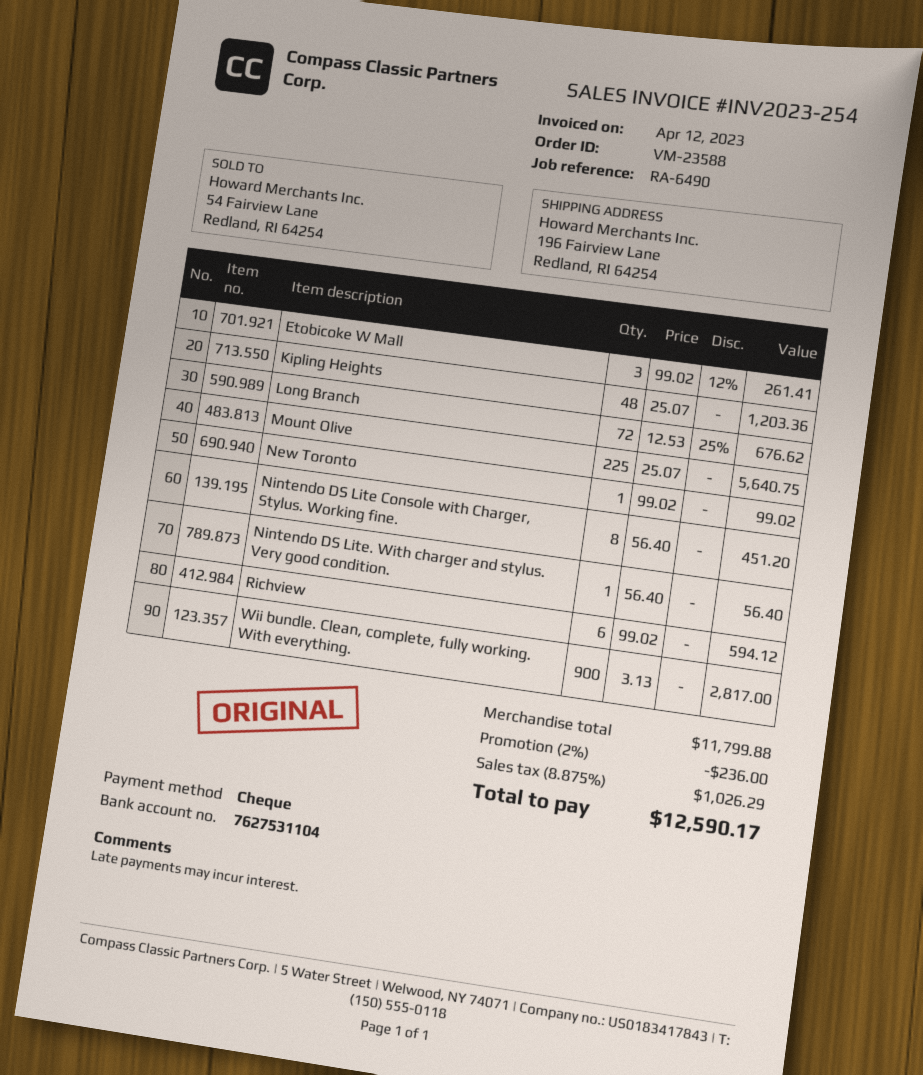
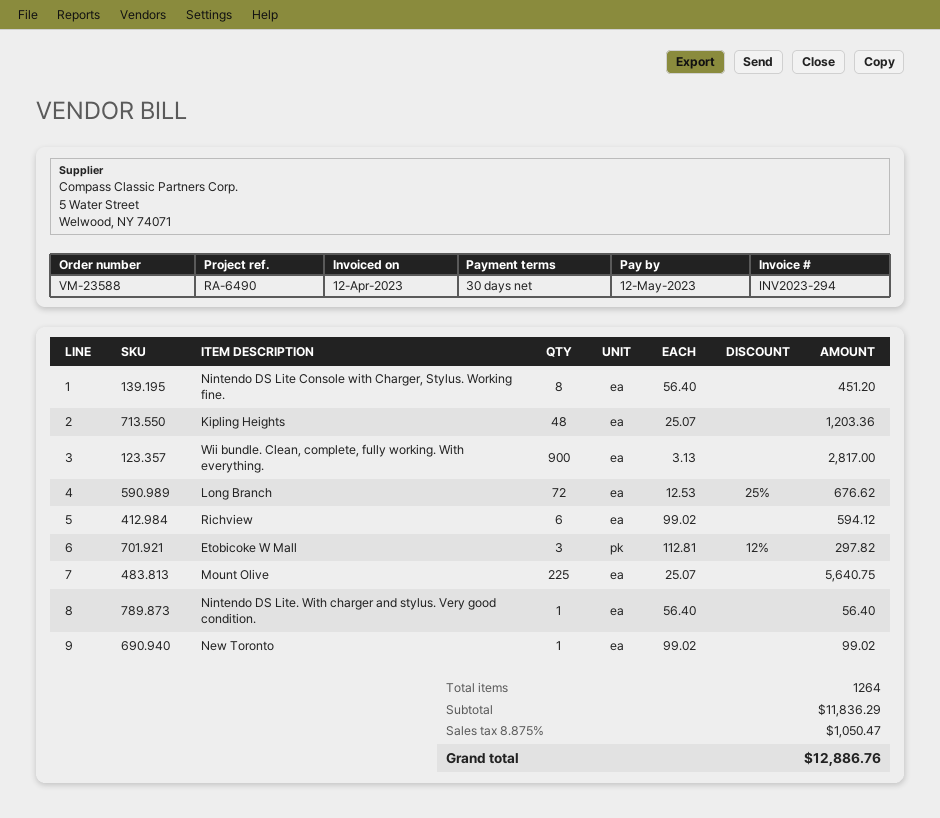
invoice number: INV2023-254 -> INV2023-294
Etobicoke W Mall: 3 x 99.02 - 12% = 261.41 -> 3 x 112.81 - 12% = 297.82
subtotal: 11799.88 -> 11836.29
discount: 2% = 236.00 -> none
tax: 8.875% = 1026.29 -> 8.875% = 1050.47
total: 12590.17 -> 12886.76

